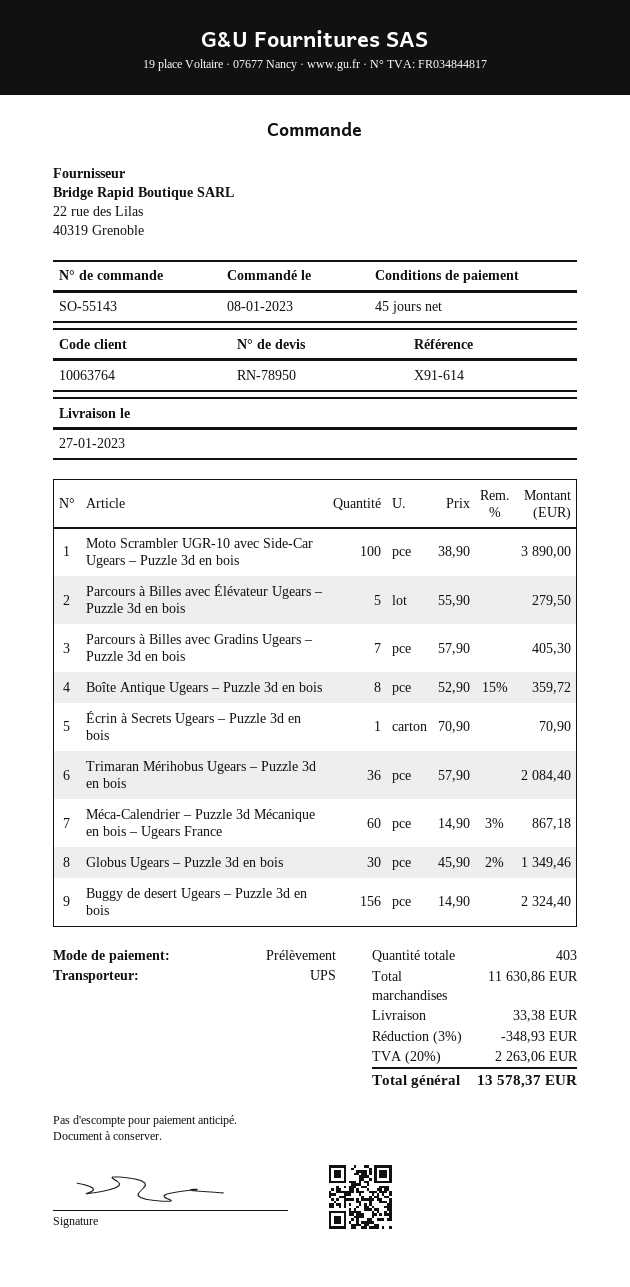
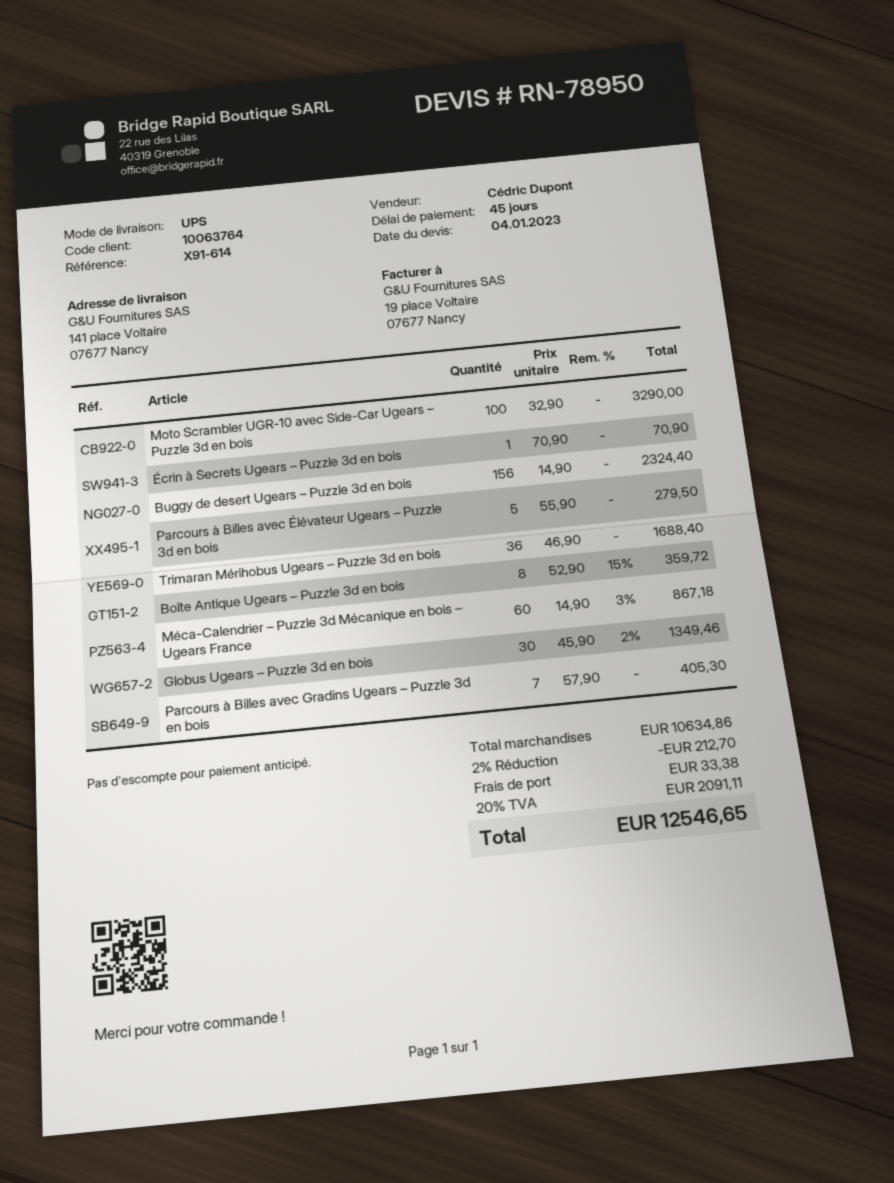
Moto Scrambler UGR-10 avec Side-Car Ugears – Puzzle 3d en bois: 100 x 38.90 = 3890.00 -> 100 x 32.90 = 3290.00
Trimaran Mérihobus Ugears – Puzzle 3d en bois: 36 x 57.90 = 2084.40 -> 36 x 46.90 = 1688.40
subtotal: 11630.86 -> 10634.86
discount: 3% = 348.93 -> 2% = 212.70
tax: 20% = 2263.06 -> 20% = 2091.11
total: 13578.37 -> 12546.65

